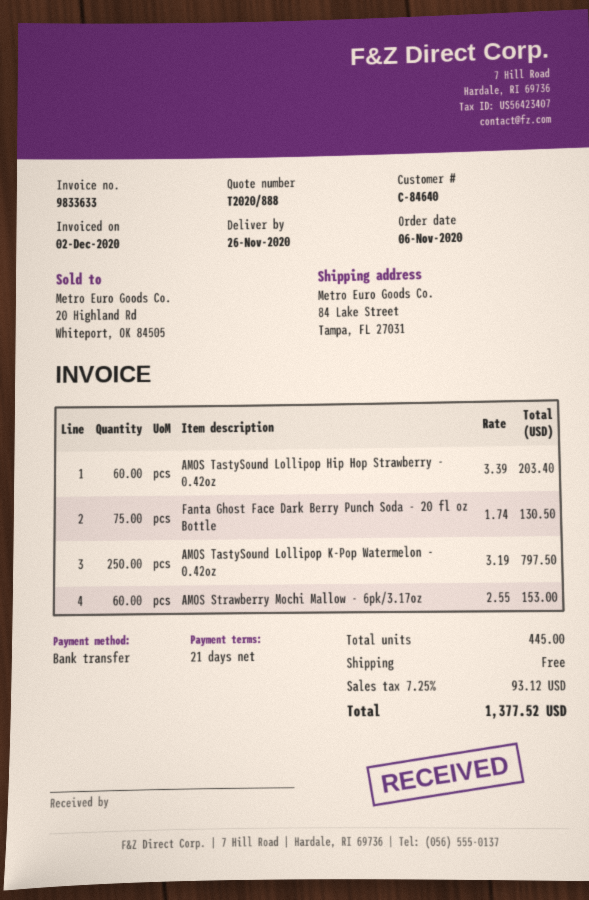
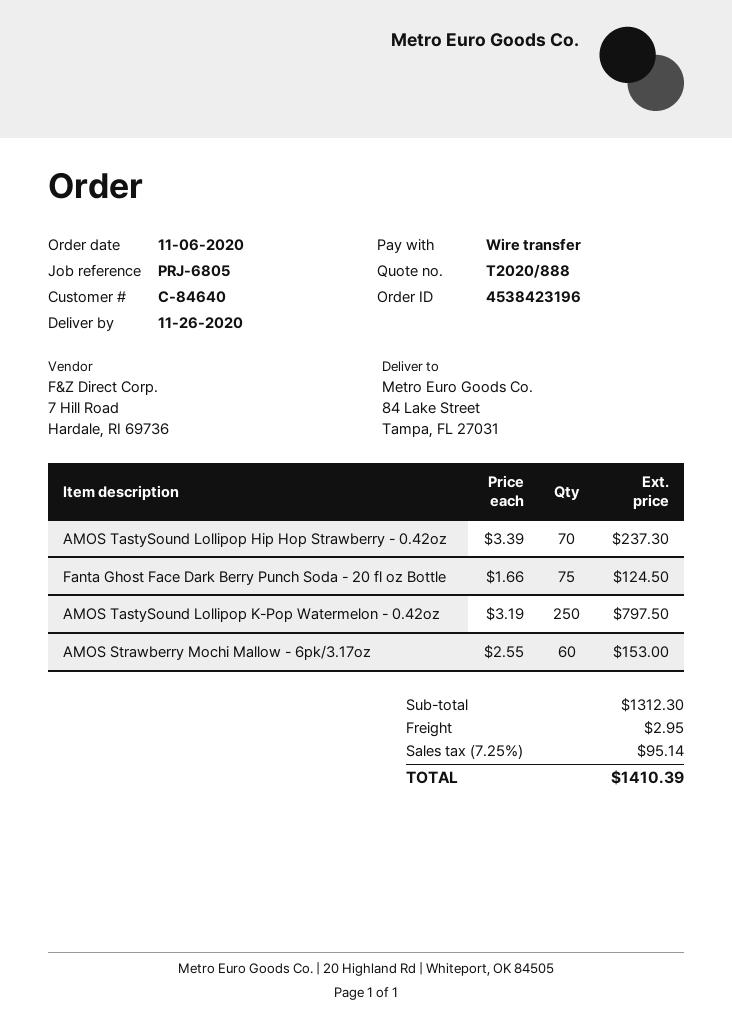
AMOS TastySound Lollipop Hip Hop Strawberry - 0.42oz: 60 x 3.39 = 203.40 -> 70 x 3.39 = 237.30
Fanta Ghost Face Dark Berry Punch Soda - 20 fl oz Bottle: 75 x 1.74 = 130.50 -> 75 x 1.66 = 124.50
shipping: 0.00 -> 2.95
tax: 7.25% = 93.12 -> 7.25% = 95.14
total: 1377.52 -> 1410.39

